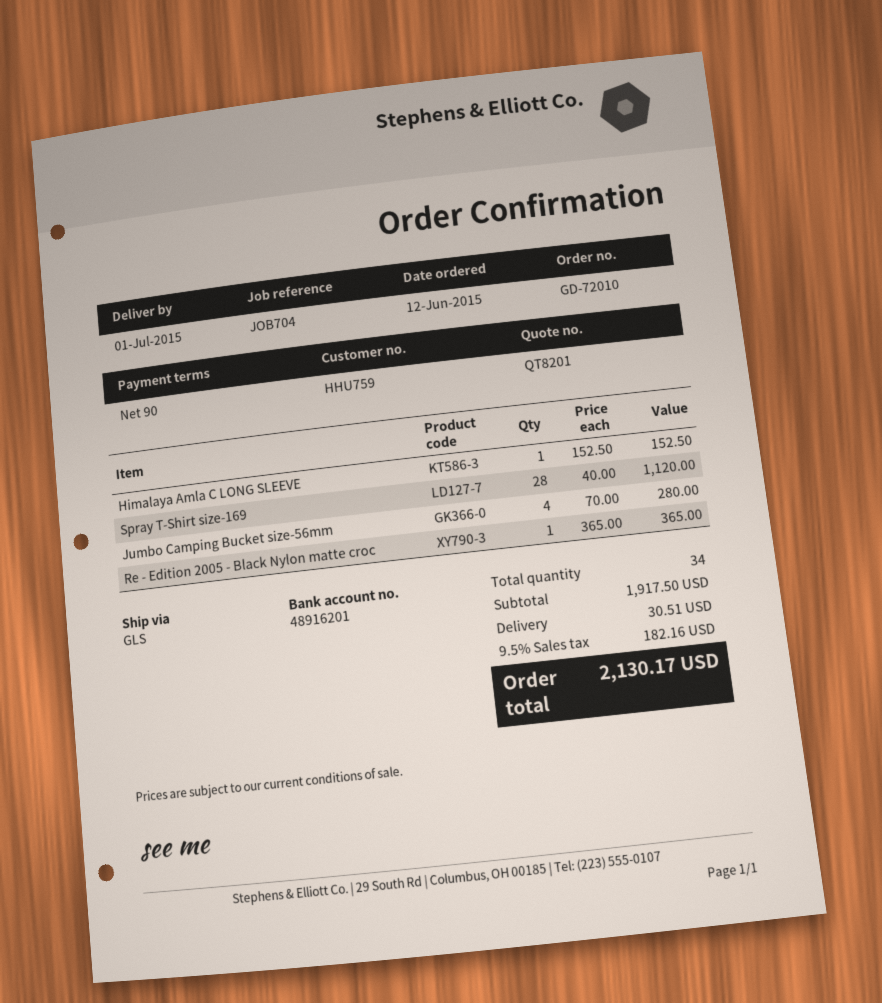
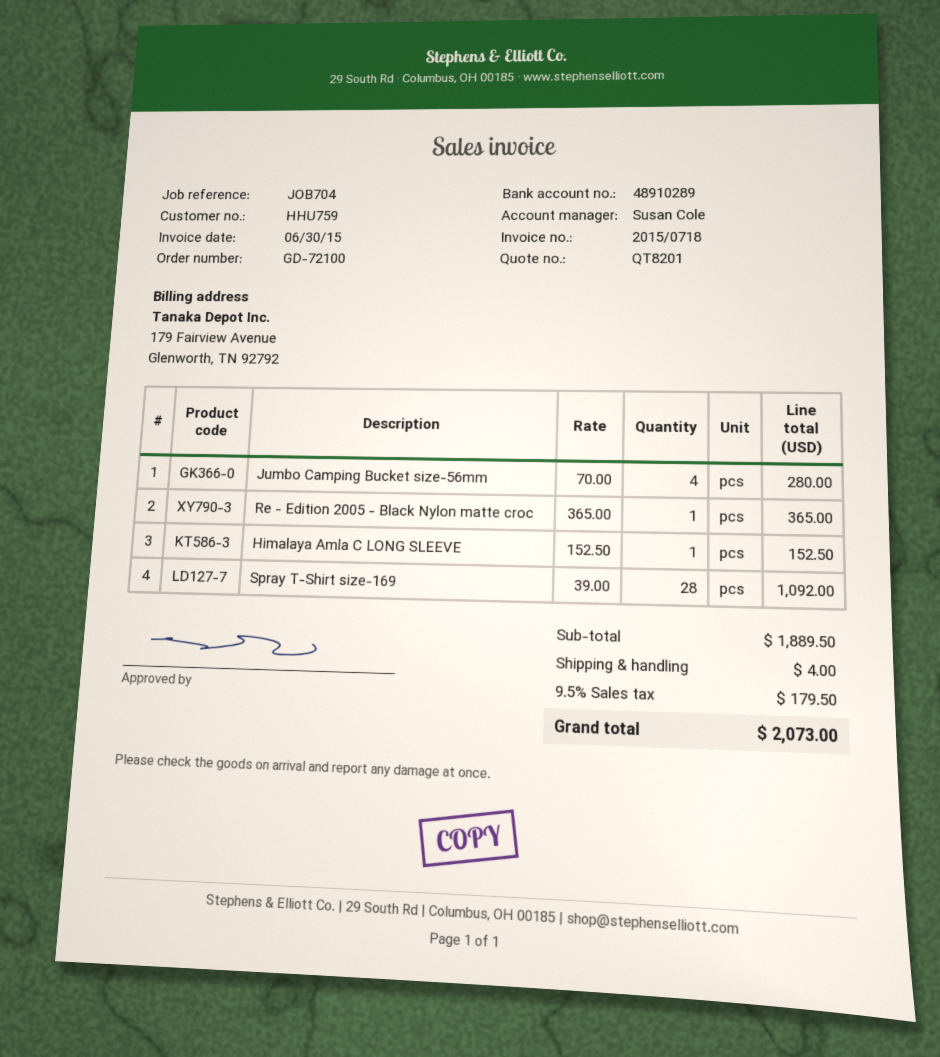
order number: GD-72010 -> GD-72100
bank account: 48916201 -> 48910289
Spray T-Shirt size-169: 28 x 40.00 = 1120.00 -> 28 x 39.00 = 1092.00
subtotal: 1917.50 -> 1889.50
shipping: 30.51 -> 4.00
tax: 9.5% = 182.16 -> 9.5% = 179.50
total: 2130.17 -> 2073.00

